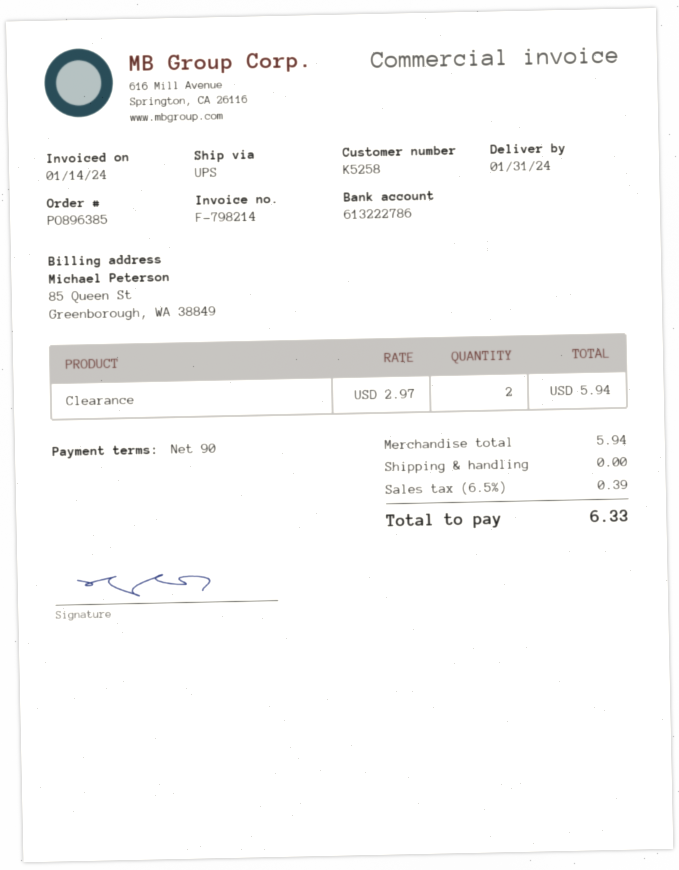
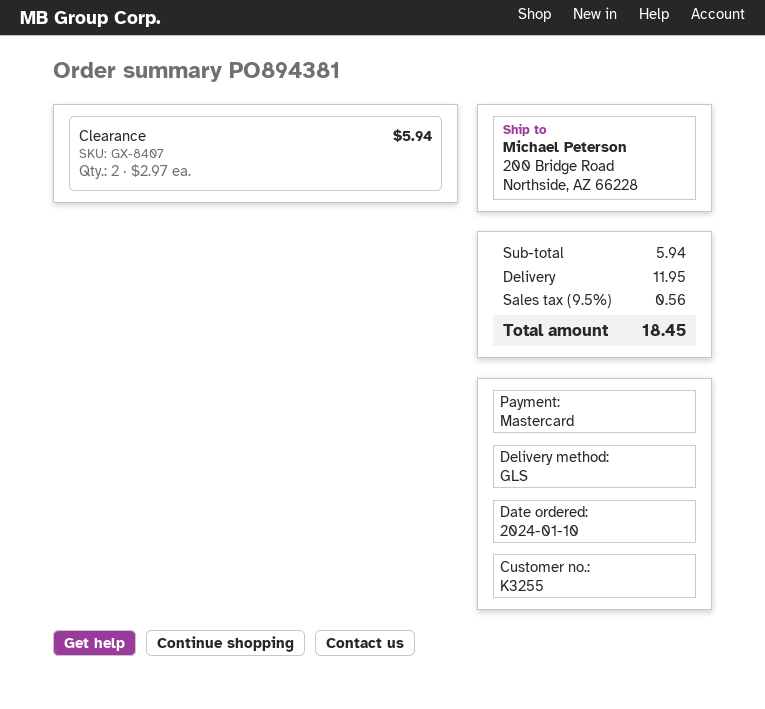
order number: PO896385 -> PO894381
customer number: K5258 -> K3255
shipping method: UPS -> GLS
shipping: 0.00 -> 11.95
tax: 6.5% = 0.39 -> 9.5% = 0.56
total: 6.33 -> 18.45

